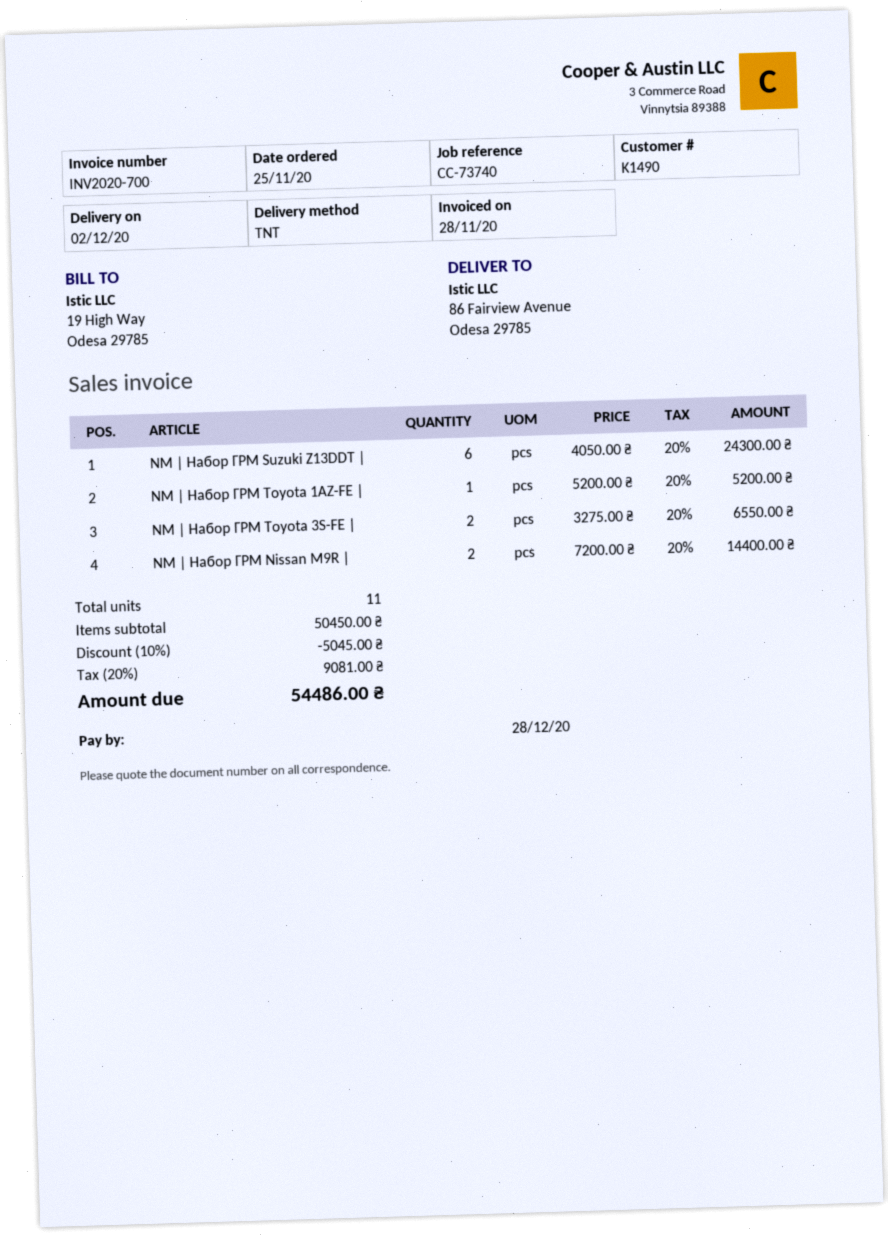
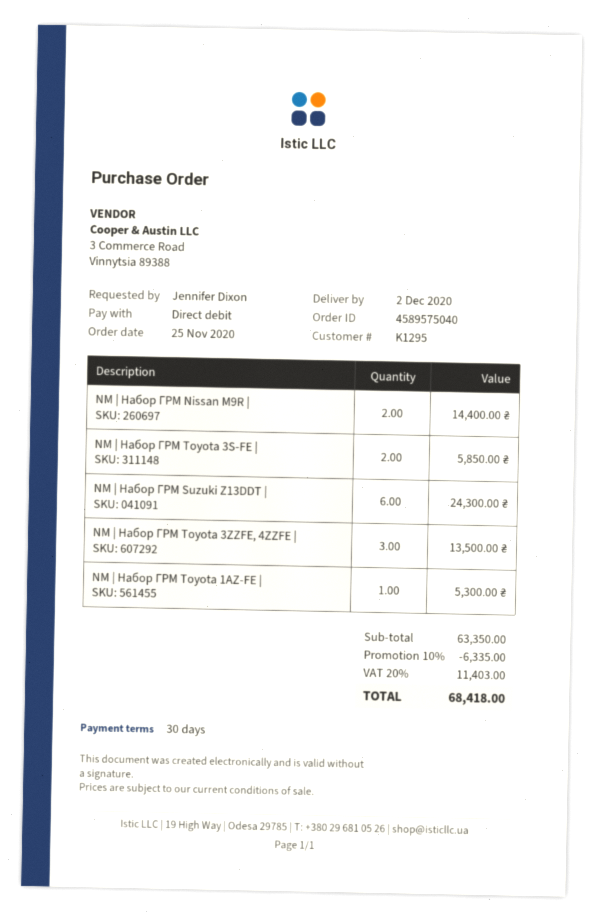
customer number: K1490 -> K1295
NM | Набор ГРМ Toyota 1AZ-FE |: 1 for 5200.00 -> 1 for 5300.00
NM | Набор ГРМ Toyota 3S-FE |: 2 for 6550.00 -> 2 for 5850.00
NM | Набор ГРМ Toyota 3ZZFE, 4ZZFE |: none -> 3 for 13500.00
subtotal: 50450.00 -> 63350.00
discount: 10% = 5045.00 -> 10% = 6335.00
tax: 20% = 9081.00 -> 20% = 11403.00
total: 54486.00 -> 68418.00

